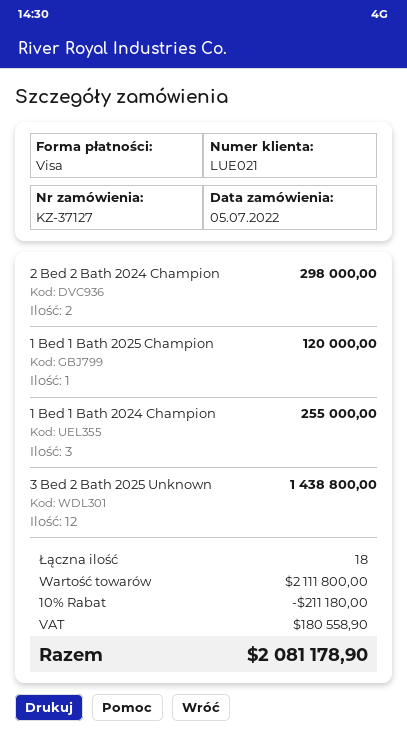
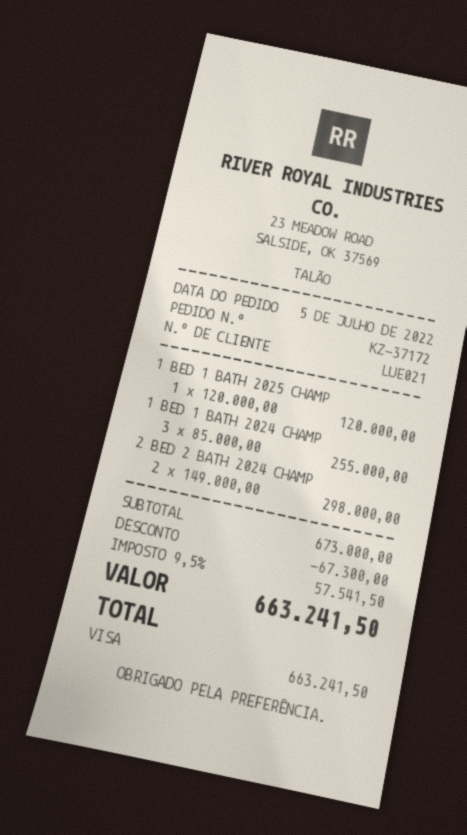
order number: KZ-37127 -> KZ-37172
3 Bed 2 Bath 2025 Unknown: 12 for 1438800.00 -> none
subtotal: 2111800.00 -> 673000.00
discount: 211180.00 -> 67300.00
tax: 180558.90 -> 57541.50
total: 2081178.90 -> 663241.50

